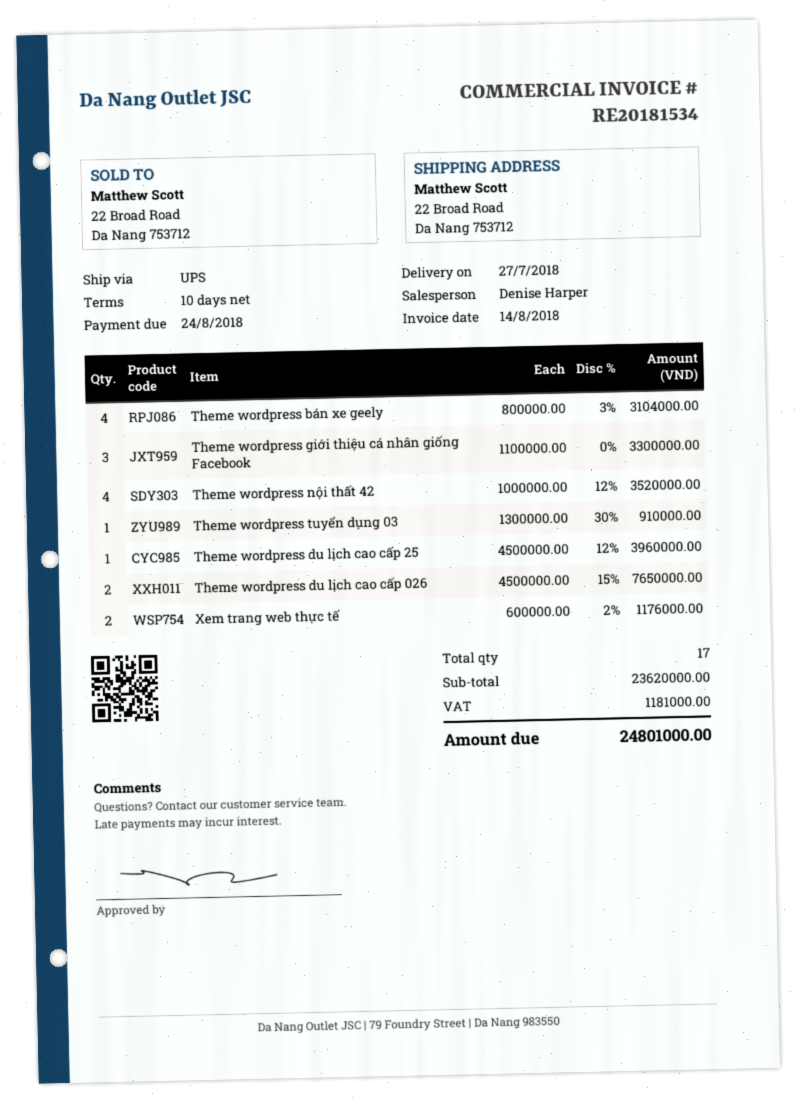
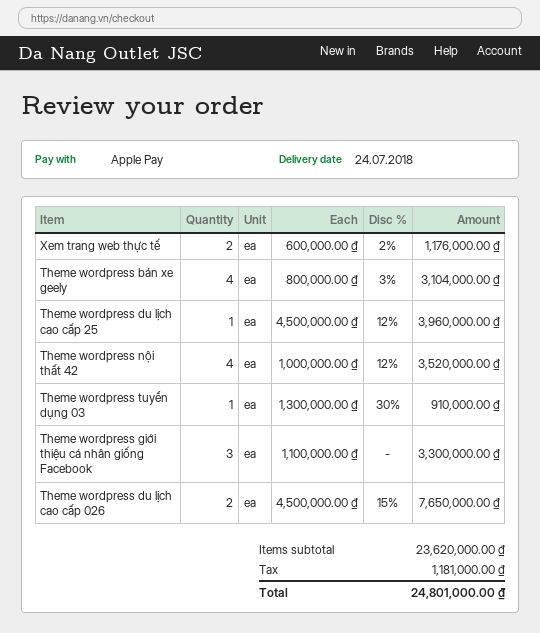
delivery date: 2018-07-27 -> 2018-07-24

